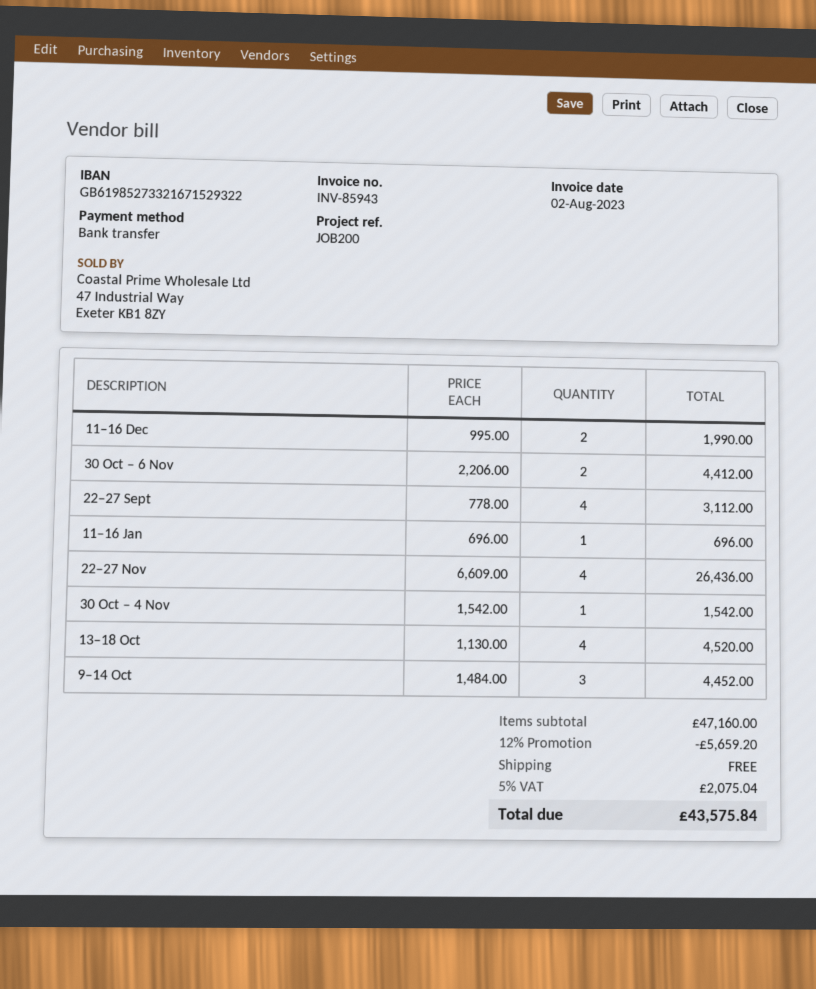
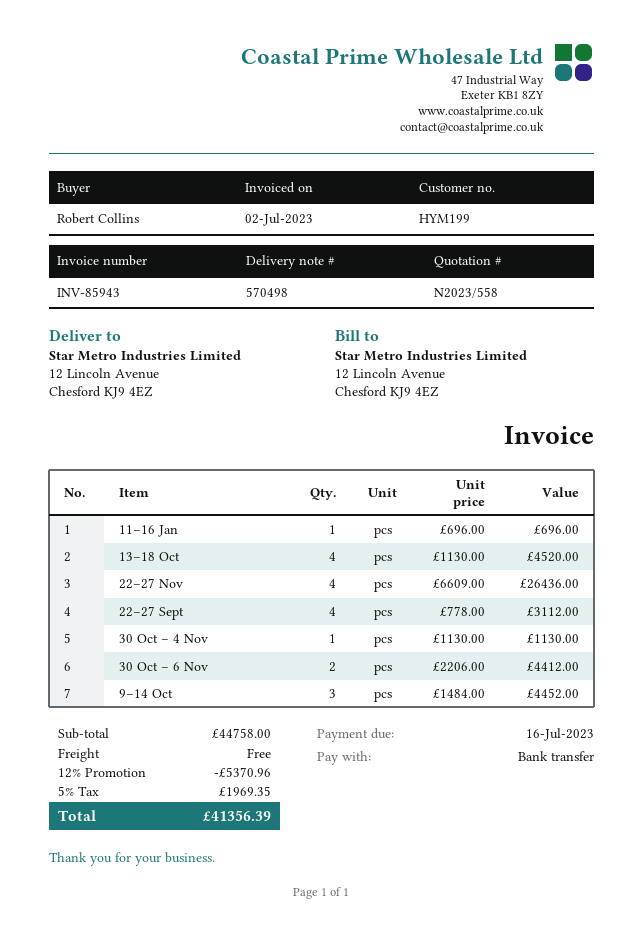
invoice date: 2023-08-02 -> 2023-07-02
11–16 Dec: 2 x 995.00 = 1990.00 -> none
30 Oct – 4 Nov: 1 x 1542.00 = 1542.00 -> 1 x 1130.00 = 1130.00
subtotal: 47160.00 -> 44758.00
discount: 12% = 5659.20 -> 12% = 5370.96
tax: 5% = 2075.04 -> 5% = 1969.35
total: 43575.84 -> 41356.39

